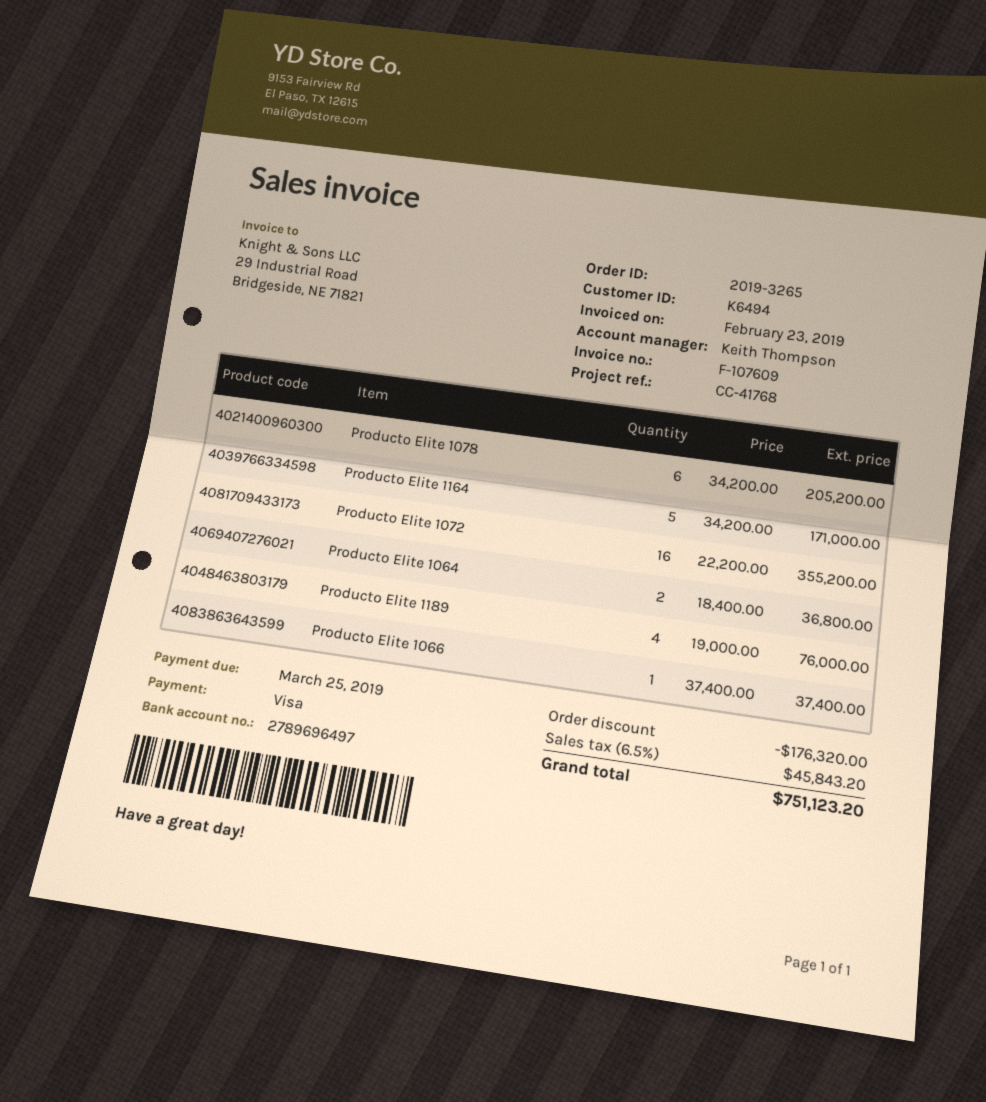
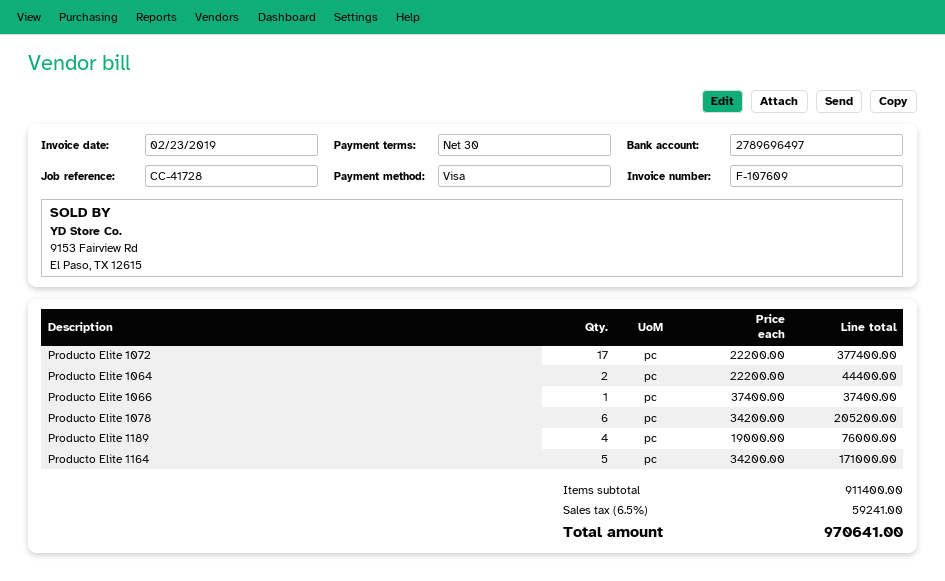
reference: CC-41768 -> CC-41728
Producto Elite 1072: 16 x 22200.00 = 355200.00 -> 17 x 22200.00 = 377400.00
Producto Elite 1064: 2 x 18400.00 = 36800.00 -> 2 x 22200.00 = 44400.00
discount: 176320.00 -> none
tax: 6.5% = 45843.20 -> 6.5% = 59241.00
total: 751123.20 -> 970641.00

